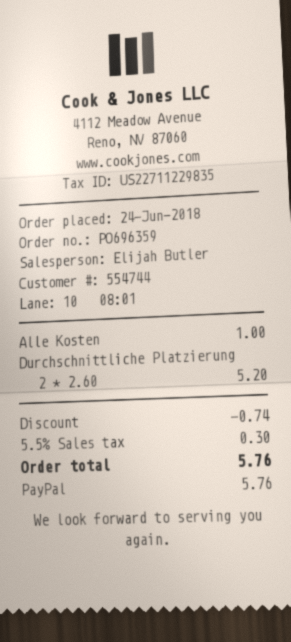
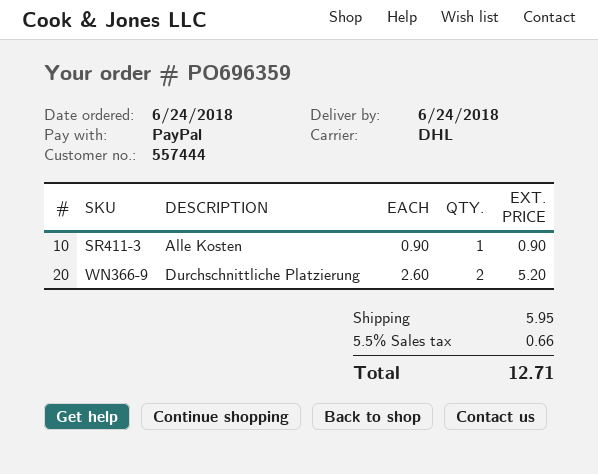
customer number: 554744 -> 557444
Alle Kosten: 1 x 1.00 = 1.00 -> 1 x 0.90 = 0.90
discount: 0.74 -> none
shipping: none -> 5.95
tax: 5.5% = 0.30 -> 5.5% = 0.66
total: 5.76 -> 12.71

